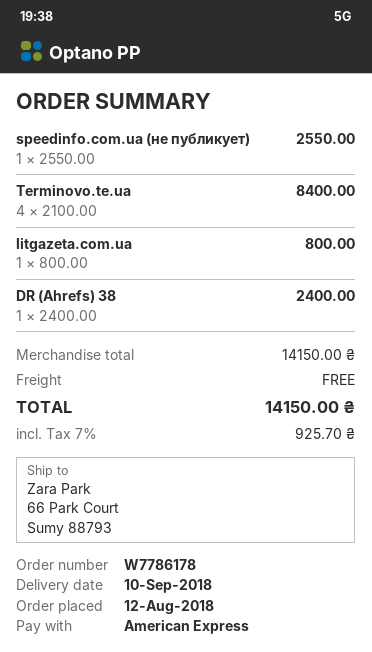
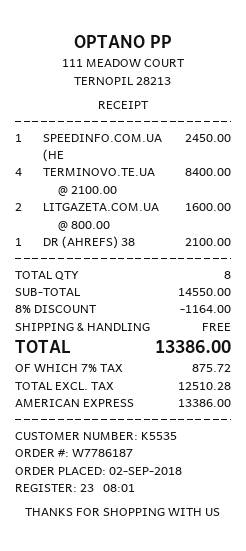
order number: W7786178 -> W7786187
order date: 2018-08-12 -> 2018-09-02
speedinfo.com.ua (не публикует): 1 x 2550.00 = 2550.00 -> 1 x 2450.00 = 2450.00
litgazeta.com.ua: 1 x 800.00 = 800.00 -> 2 x 800.00 = 1600.00
DR (Ahrefs) 38: 1 x 2400.00 = 2400.00 -> 1 x 2100.00 = 2100.00
subtotal: 14150.00 -> 14550.00
discount: none -> 8% = 1164.00
tax: 7% = 925.70 -> 7% = 875.72
total: 14150.00 -> 13386.00

